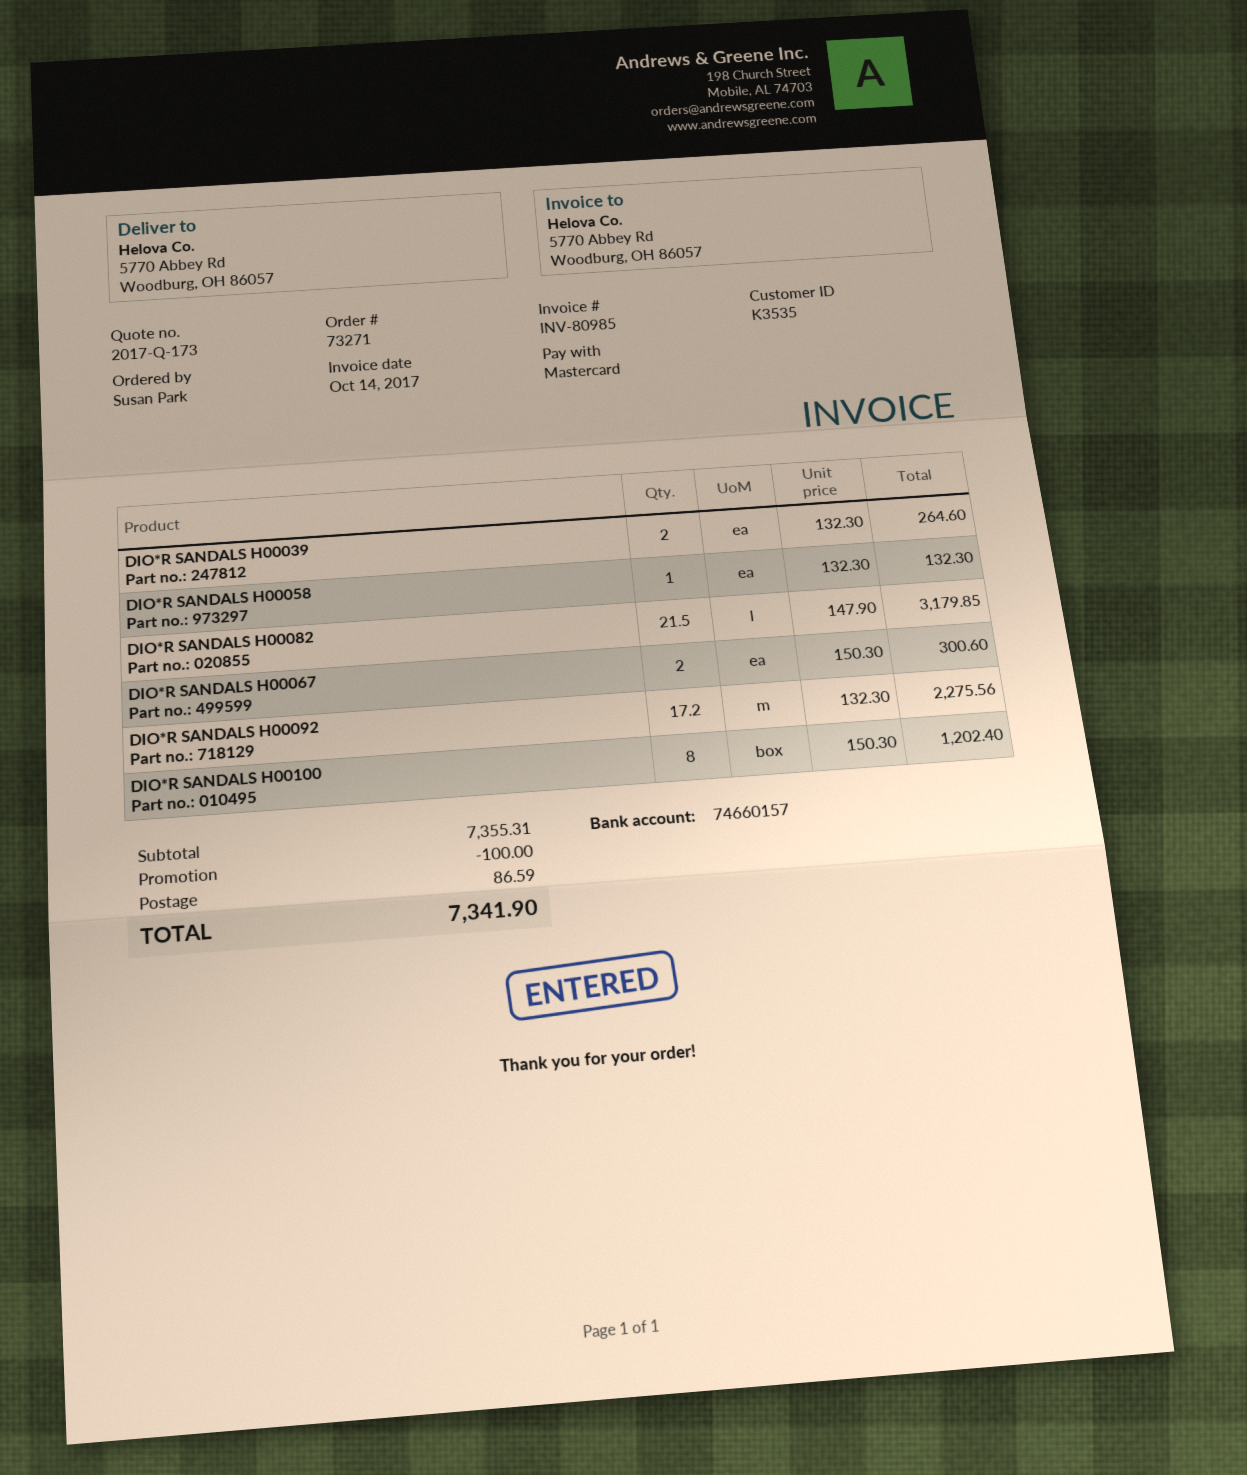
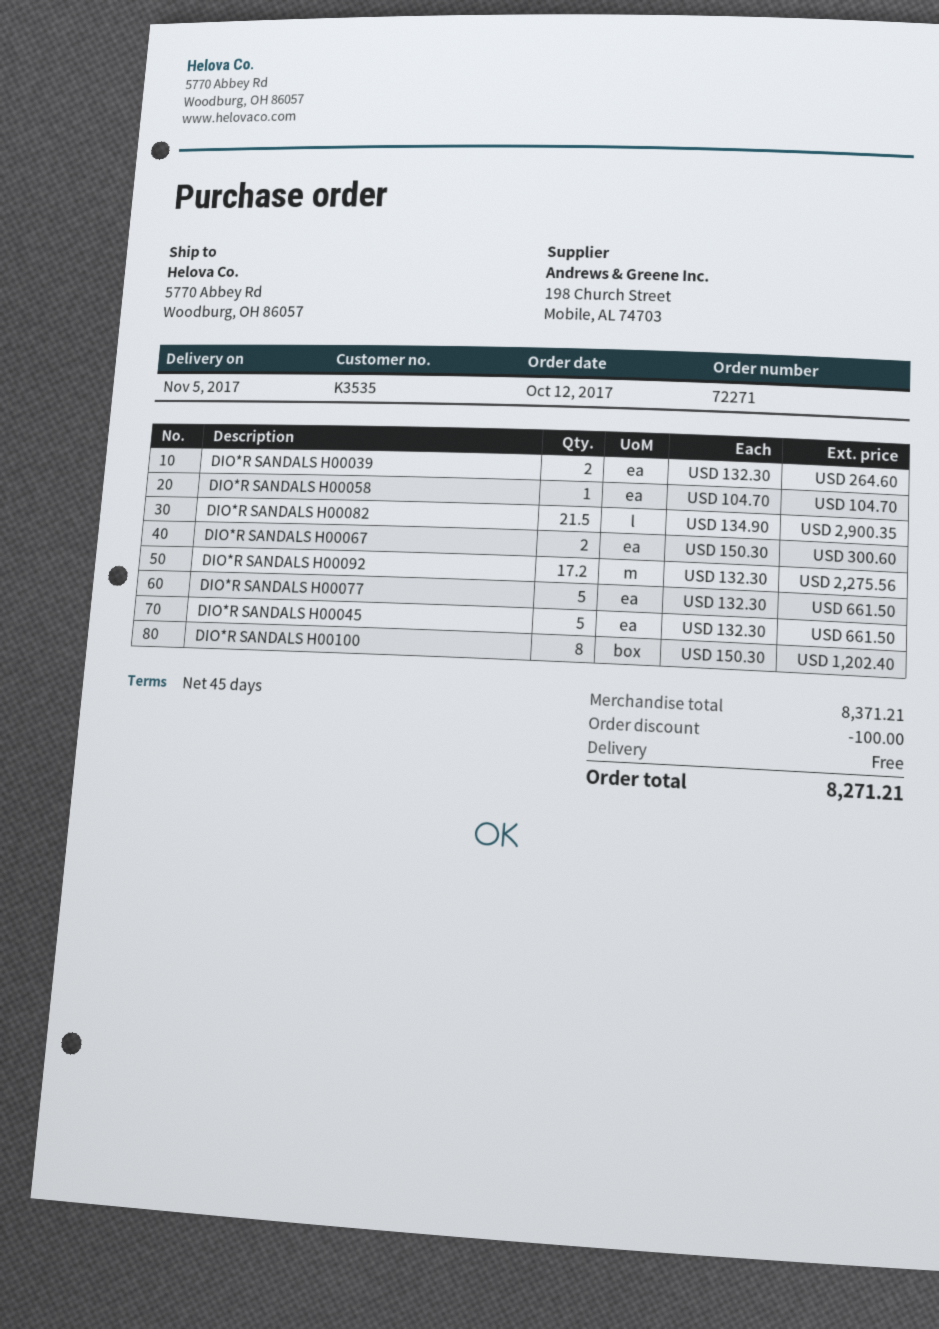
order number: 73271 -> 72271
DIO*R SANDALS H00058: 1 x 132.30 = 132.30 -> 1 x 104.70 = 104.70
DIO*R SANDALS H00082: 21.5 x 147.90 = 3179.85 -> 21.5 x 134.90 = 2900.35
DIO*R SANDALS H00077: none -> 5 x 132.30 = 661.50
DIO*R SANDALS H00045: none -> 5 x 132.30 = 661.50
subtotal: 7355.31 -> 8371.21
shipping: 86.59 -> 0.00
total: 7341.90 -> 8271.21

